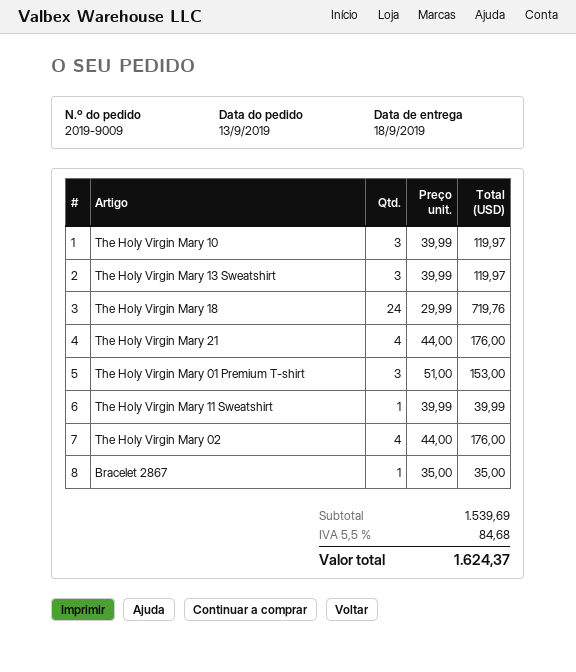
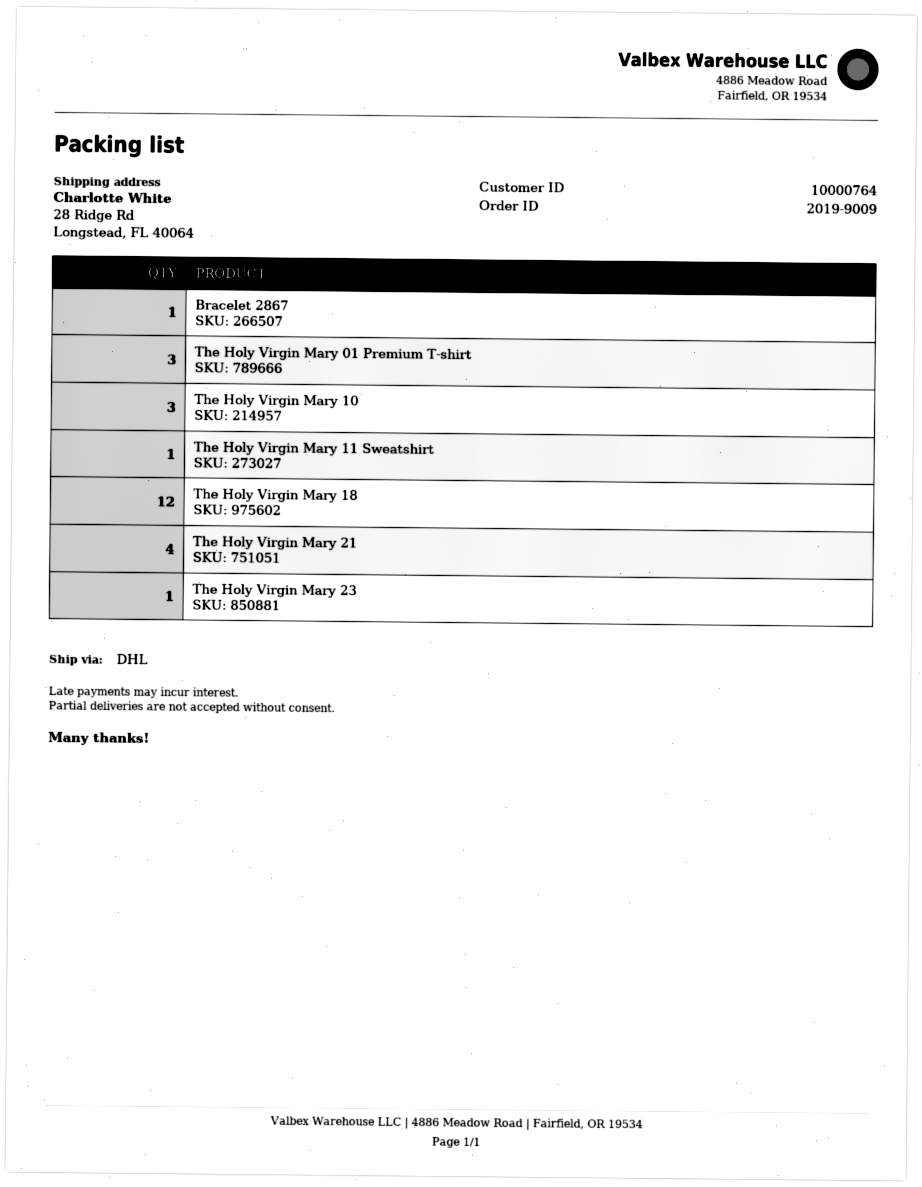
The Holy Virgin Mary 13 Sweatshirt: 3 -> none
The Holy Virgin Mary 18: 24 -> 12
The Holy Virgin Mary 02: 4 -> none
The Holy Virgin Mary 23: none -> 1

